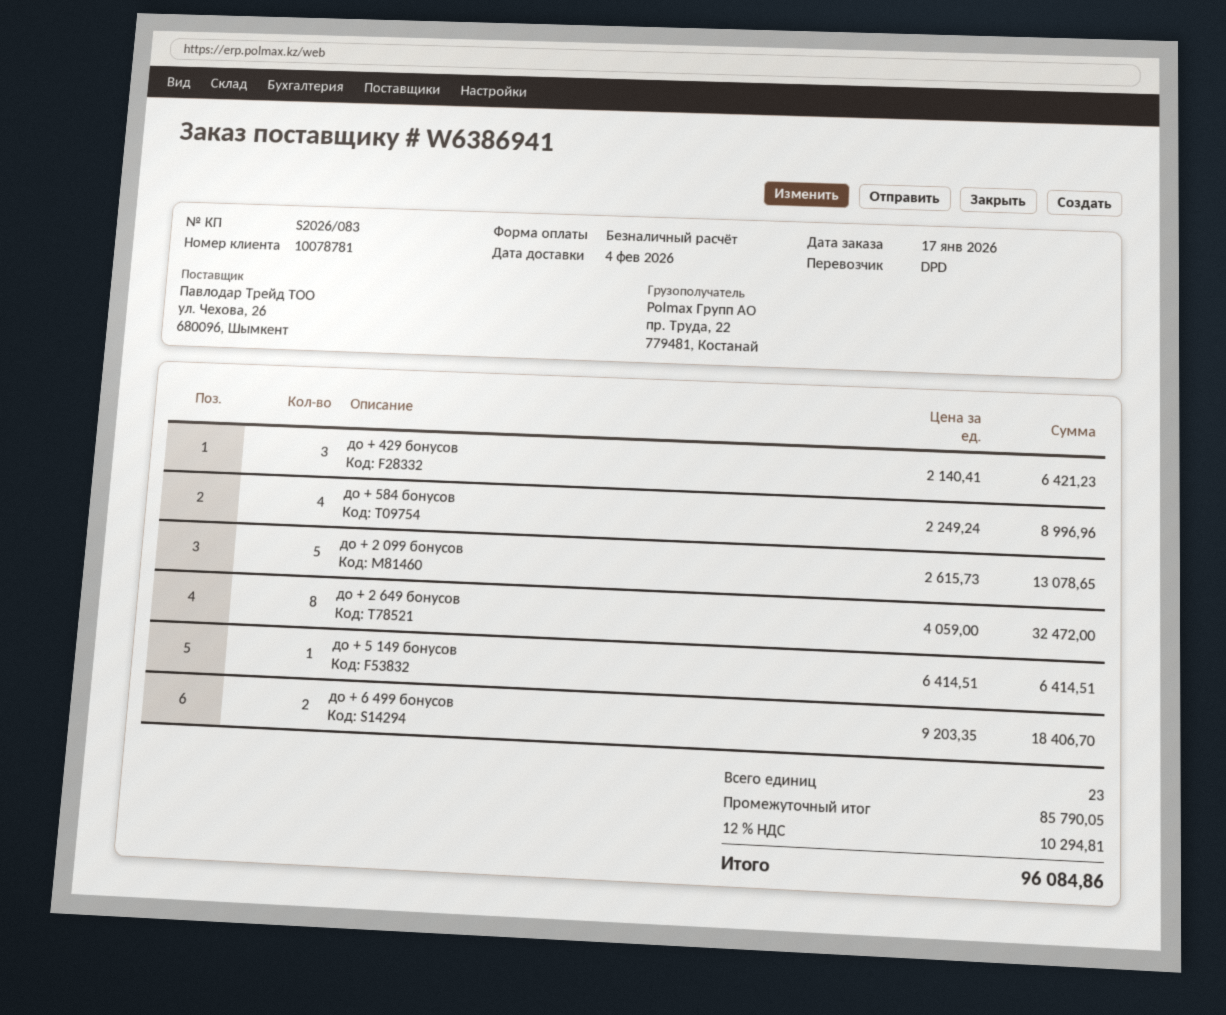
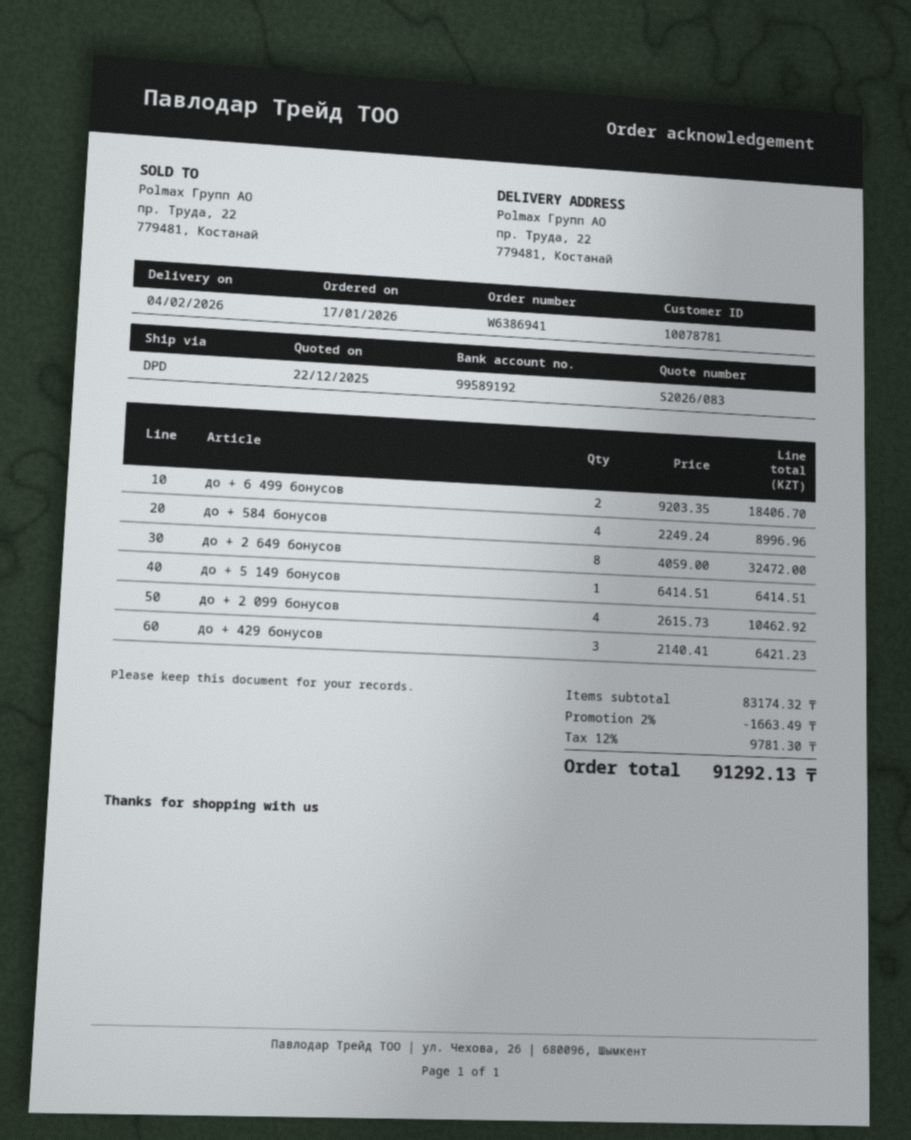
до + 2 099 бонусов: 5 x 2615.73 = 13078.65 -> 4 x 2615.73 = 10462.92
subtotal: 85790.05 -> 83174.32
discount: none -> 2% = 1663.49
tax: 12% = 10294.81 -> 12% = 9781.30
total: 96084.86 -> 91292.13

